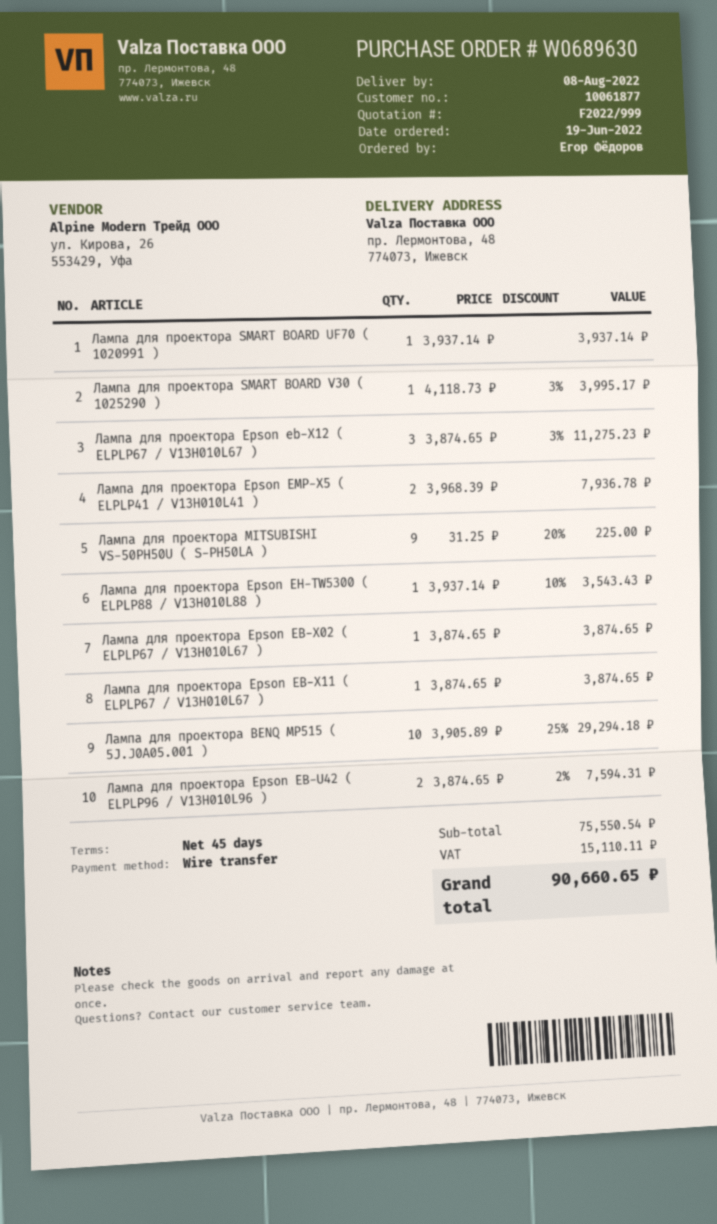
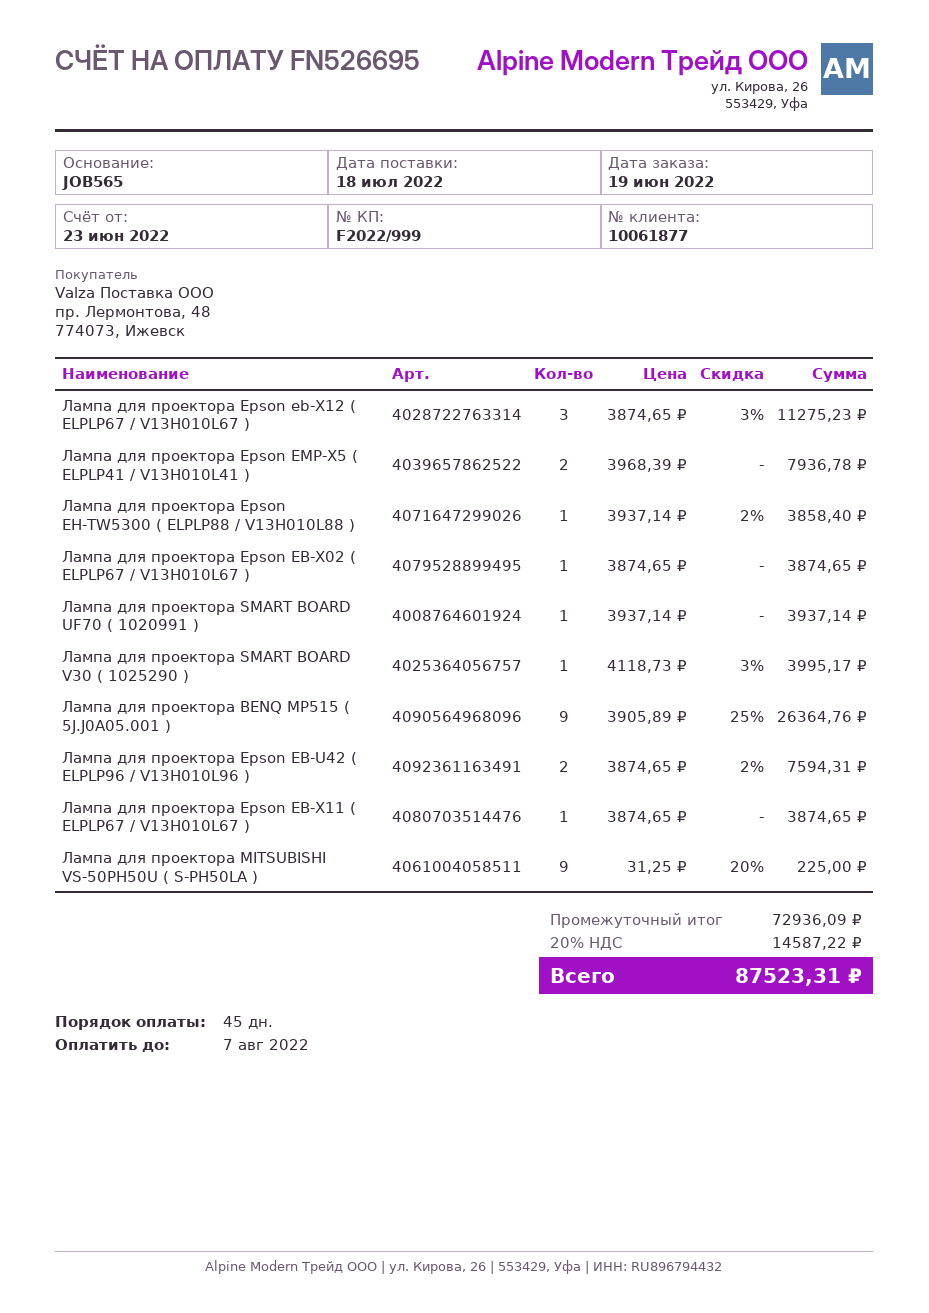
delivery date: 2022-08-08 -> 2022-07-18
Лампа для проектора Epson EH-TW5300 ( ELPLP88 / V13H010L88 ): 1 x 3937.14 - 10% = 3543.43 -> 1 x 3937.14 - 2% = 3858.40
Лампа для проектора BENQ MP515 ( 5J.J0A05.001 ): 10 x 3905.89 - 25% = 29294.18 -> 9 x 3905.89 - 25% = 26364.76
subtotal: 75550.54 -> 72936.09
tax: 15110.11 -> 14587.22
total: 90660.65 -> 87523.31

